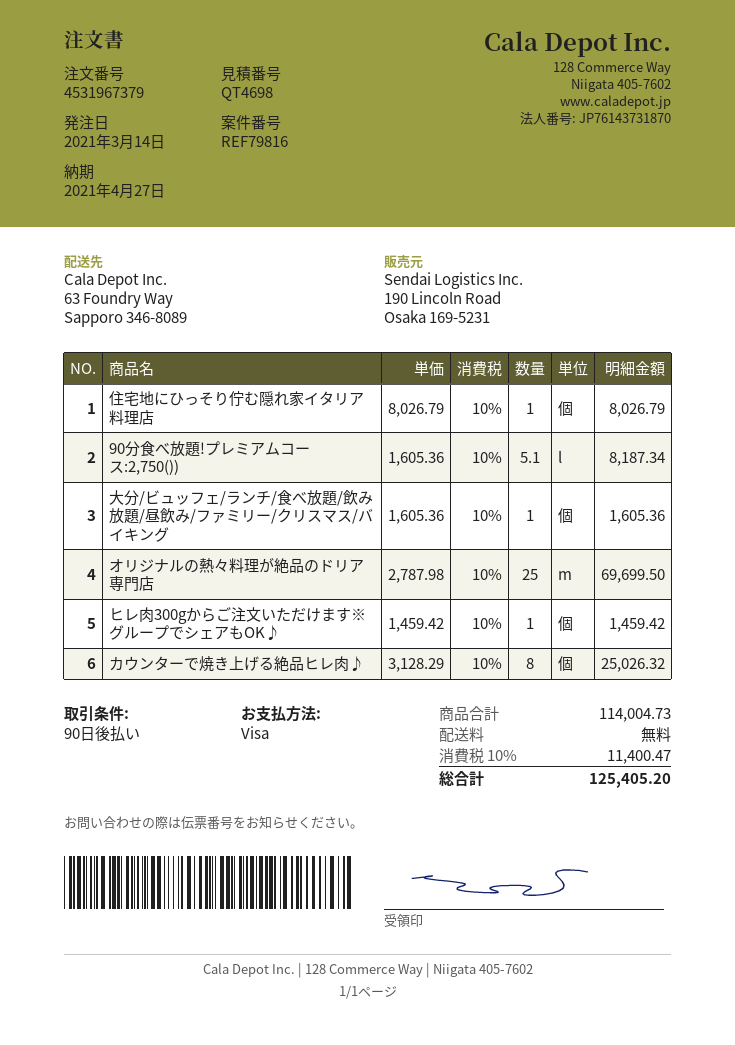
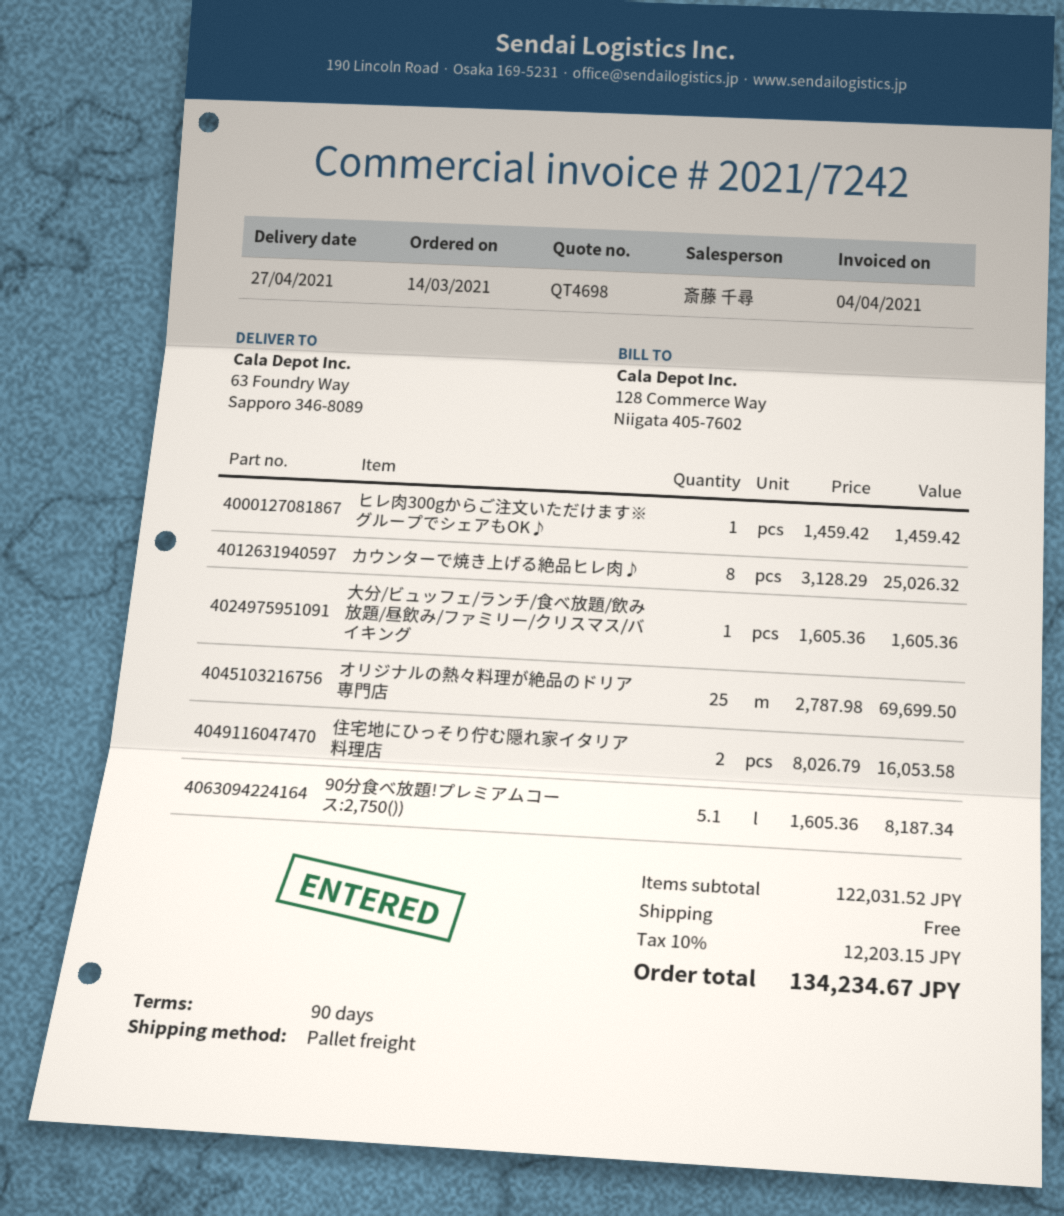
住宅地にひっそり佇む隠れ家イタリア料理店: 1 x 8026.79 = 8026.79 -> 2 x 8026.79 = 16053.58
subtotal: 114004.73 -> 122031.52
tax: 10% = 11400.47 -> 10% = 12203.15
total: 125405.20 -> 134234.67

